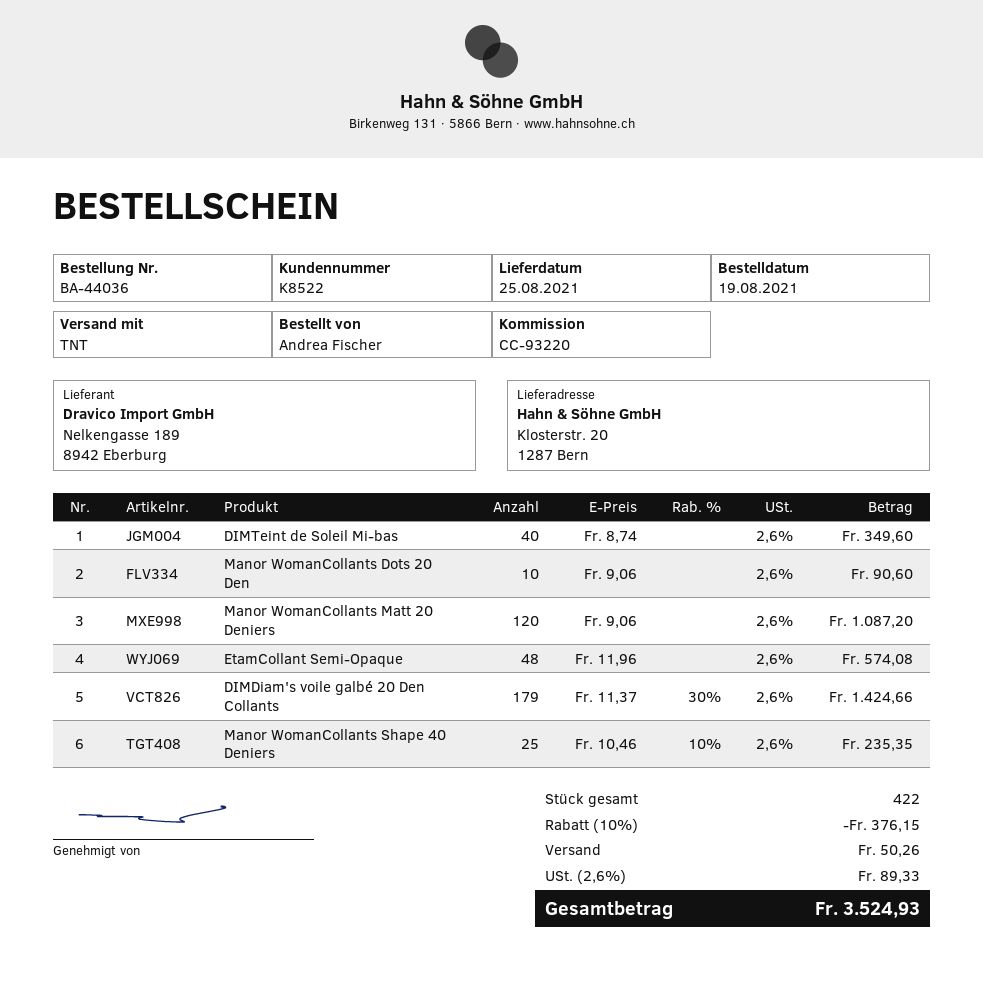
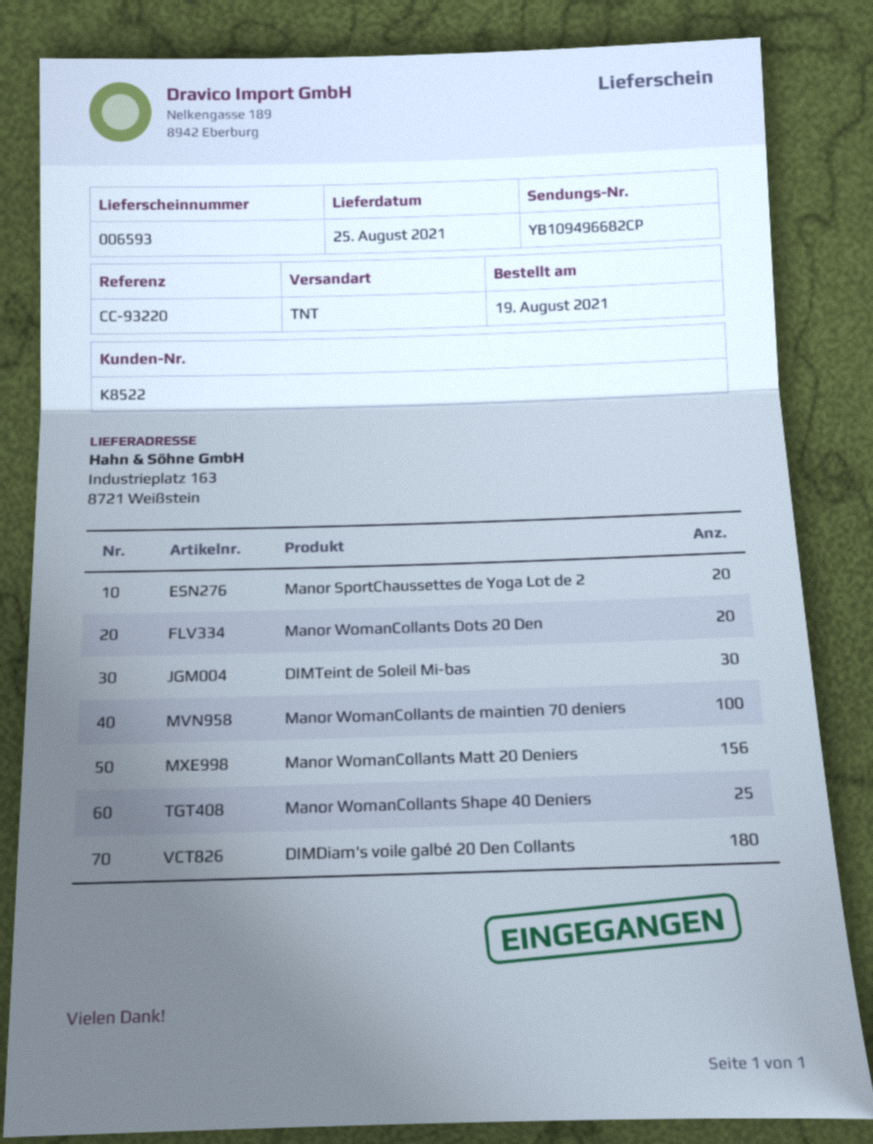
ship to: Klosterstr. 20, 1287 Bern -> Industrieplatz 163, 8721 Weißstein
DIMTeint de Soleil Mi-bas: 40 -> 30
Manor WomanCollants Dots 20 Den: 10 -> 20
Manor WomanCollants Matt 20 Deniers: 120 -> 156
EtamCollant Semi-Opaque: 48 -> none
DIMDiam's voile galbé 20 Den Collants: 179 -> 180
Manor SportChaussettes de Yoga Lot de 2: none -> 20
Manor WomanCollants de maintien 70 deniers: none -> 100

